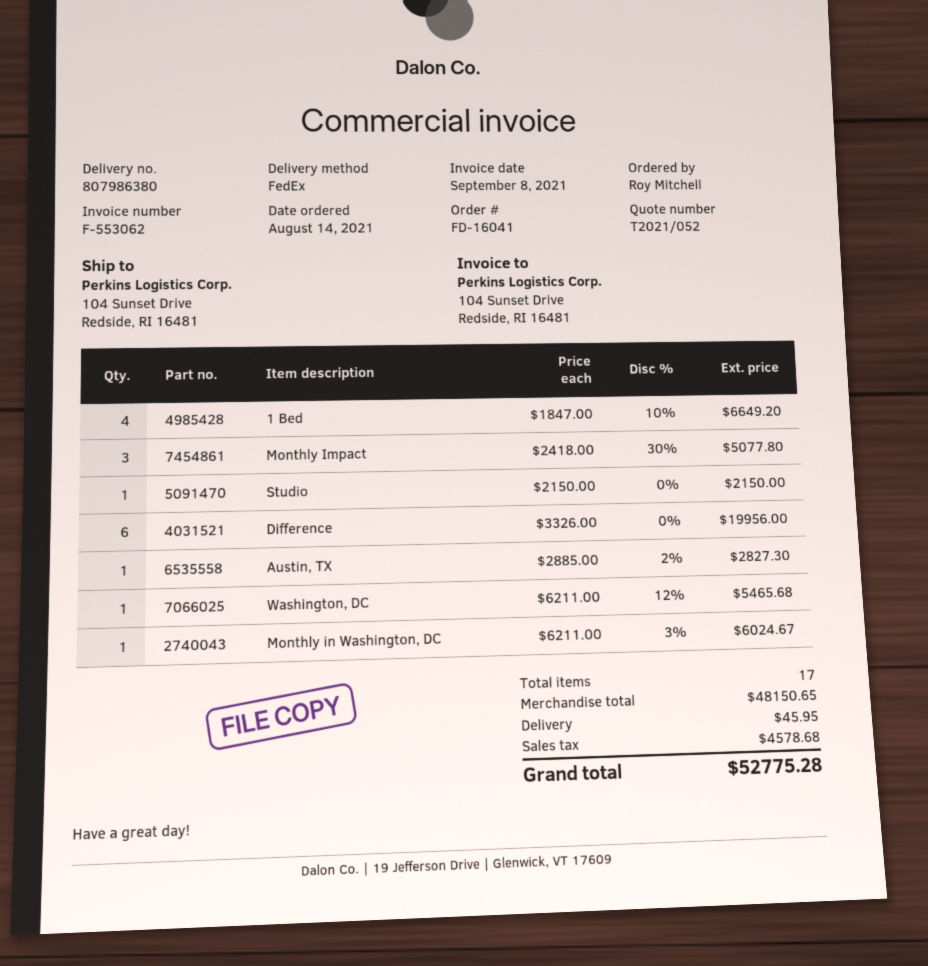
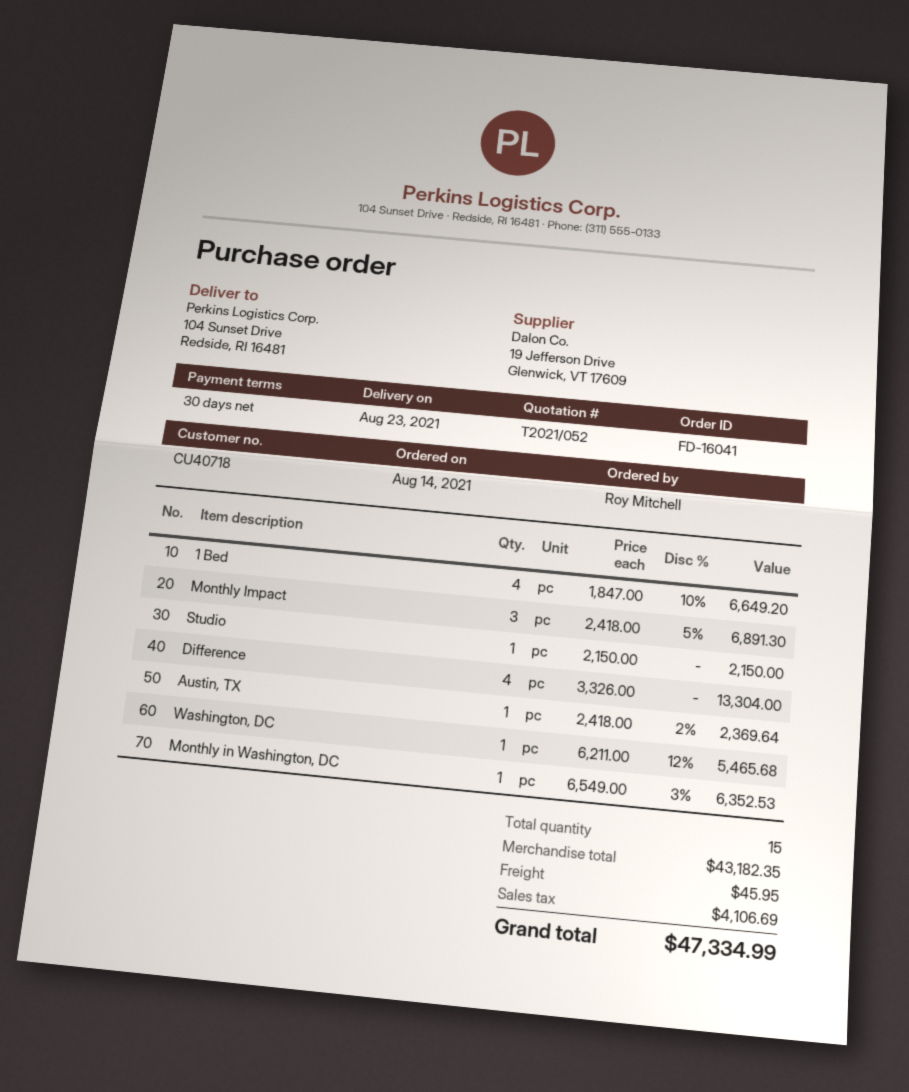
Monthly Impact: 3 x 2418.00 - 30% = 5077.80 -> 3 x 2418.00 - 5% = 6891.30
Difference: 6 x 3326.00 = 19956.00 -> 4 x 3326.00 = 13304.00
Austin, TX: 1 x 2885.00 - 2% = 2827.30 -> 1 x 2418.00 - 2% = 2369.64
Monthly in Washington, DC: 1 x 6211.00 - 3% = 6024.67 -> 1 x 6549.00 - 3% = 6352.53
total quantity: 17 -> 15
subtotal: 48150.65 -> 43182.35
tax: 4578.68 -> 4106.69
total: 52775.28 -> 47334.99

